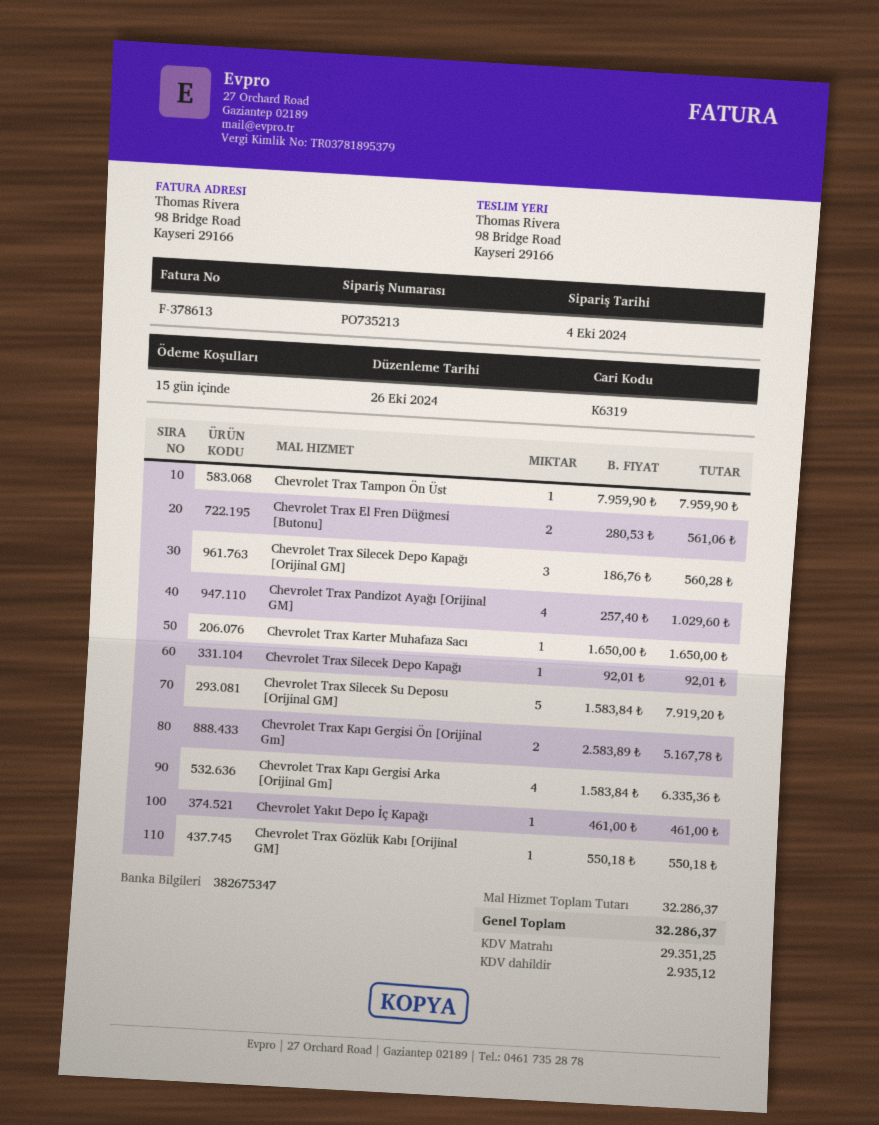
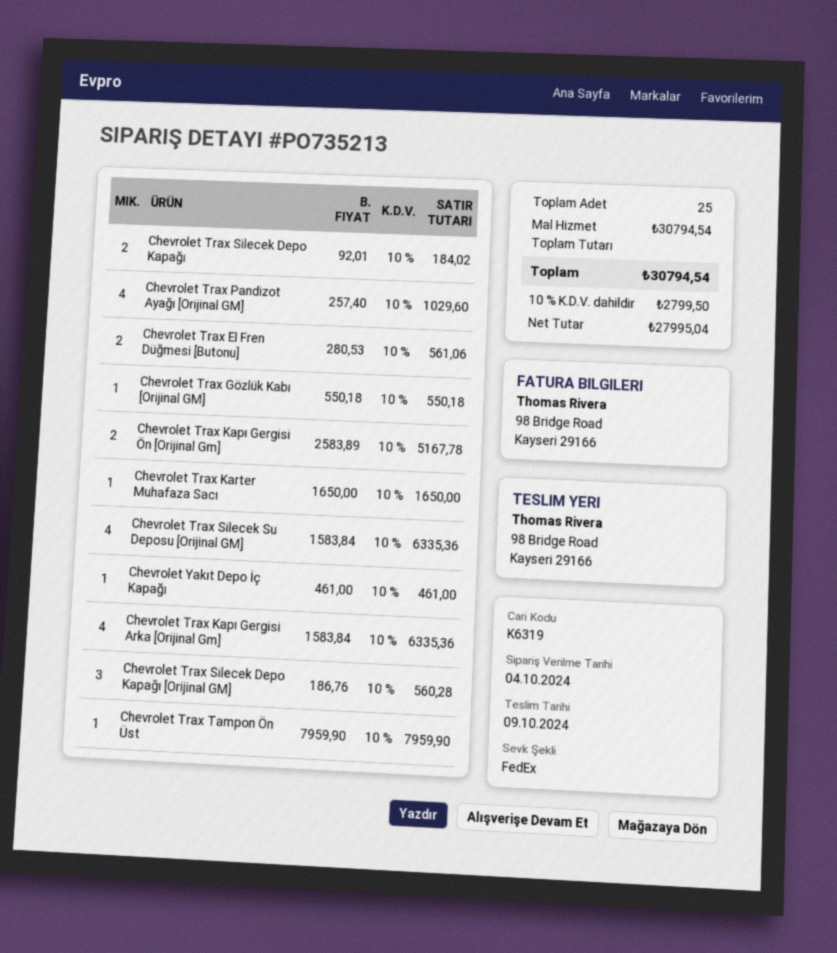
Chevrolet Trax Silecek Depo Kapağı: 1 x 92.01 = 92.01 -> 2 x 92.01 = 184.02
Chevrolet Trax Silecek Su Deposu [Orijinal GM]: 5 x 1583.84 = 7919.20 -> 4 x 1583.84 = 6335.36
subtotal: 32286.37 -> 30794.54
net: 29351.25 -> 27995.04
tax: 2935.12 -> 2799.50
total: 32286.37 -> 30794.54

